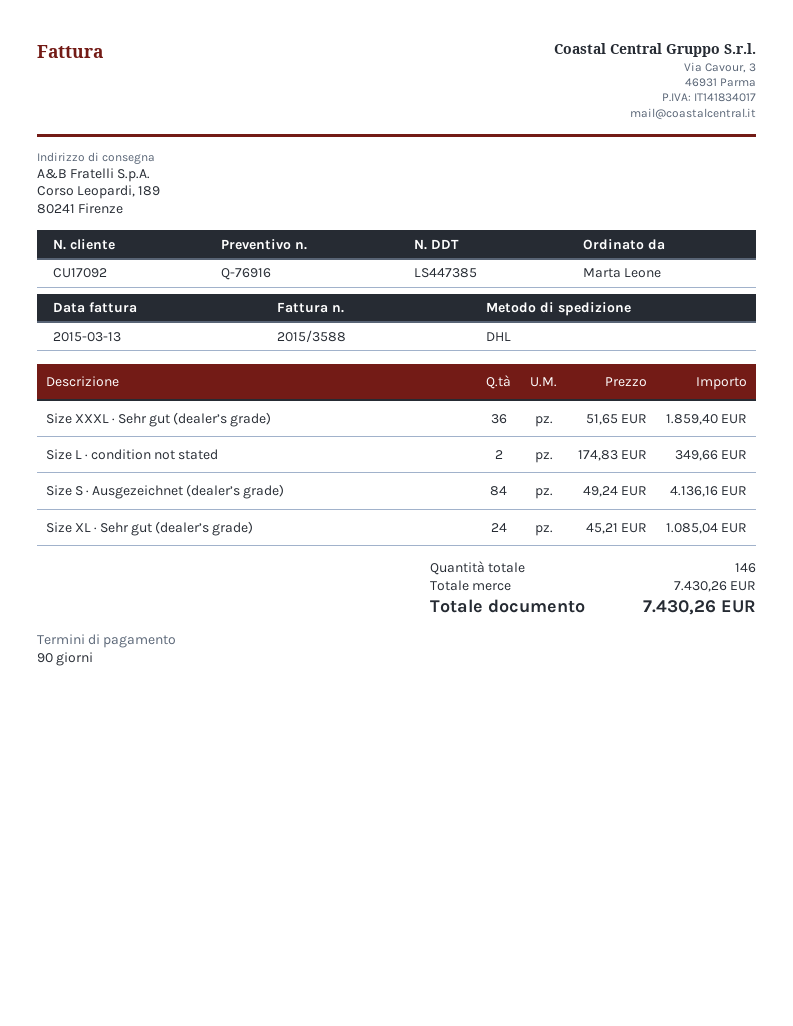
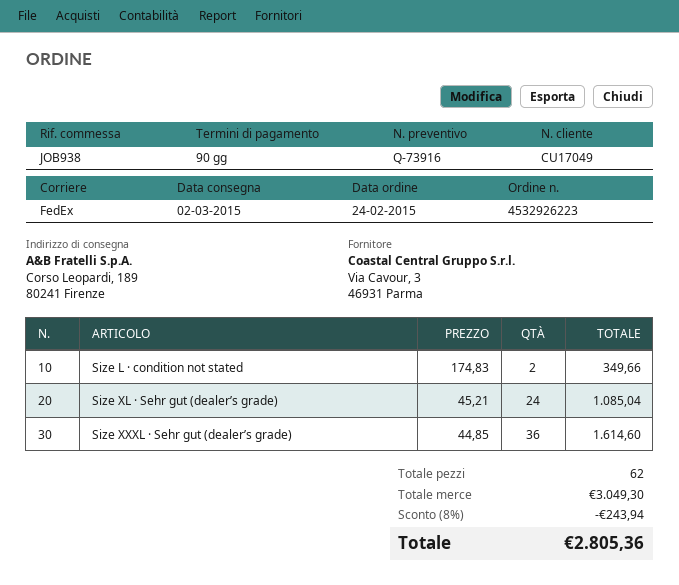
quote number: Q-76916 -> Q-73916
customer number: CU17092 -> CU17049
shipping method: DHL -> FedEx
Size XXXL · Sehr gut (dealer’s grade): 36 x 51.65 = 1859.40 -> 36 x 44.85 = 1614.60
Size S · Ausgezeichnet (dealer’s grade): 84 x 49.24 = 4136.16 -> none
total quantity: 146 -> 62
subtotal: 7430.26 -> 3049.30
discount: none -> 8% = 243.94
total: 7430.26 -> 2805.36

